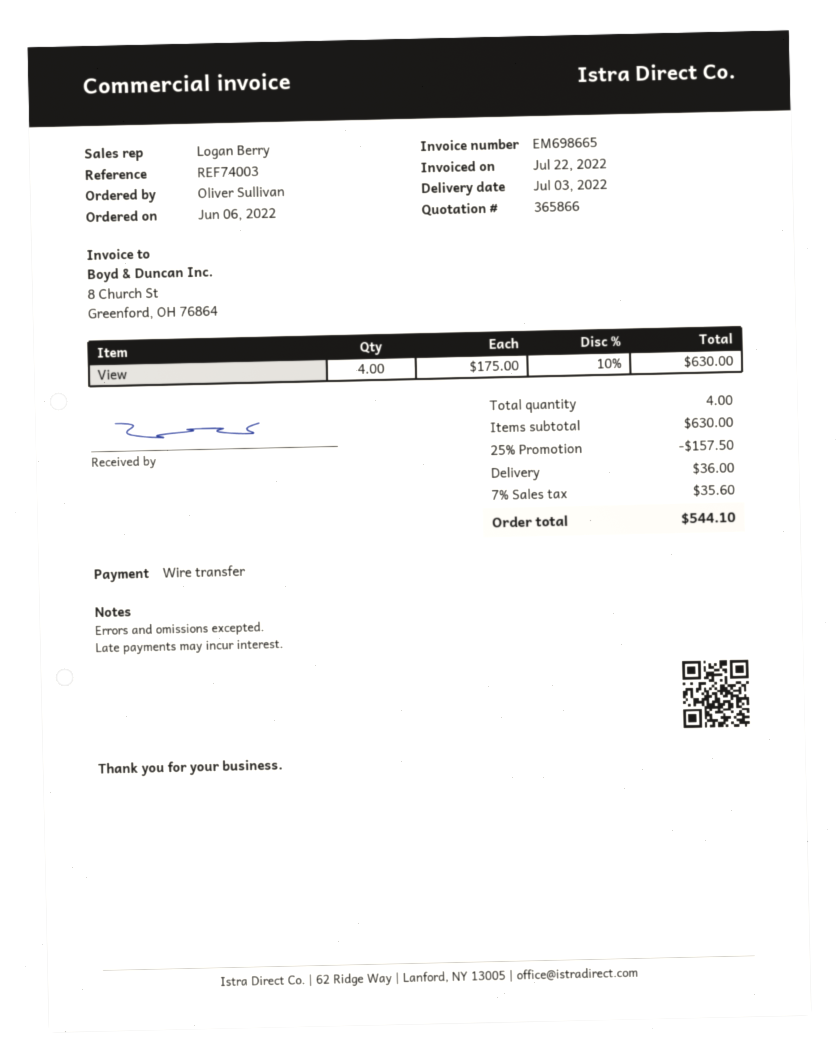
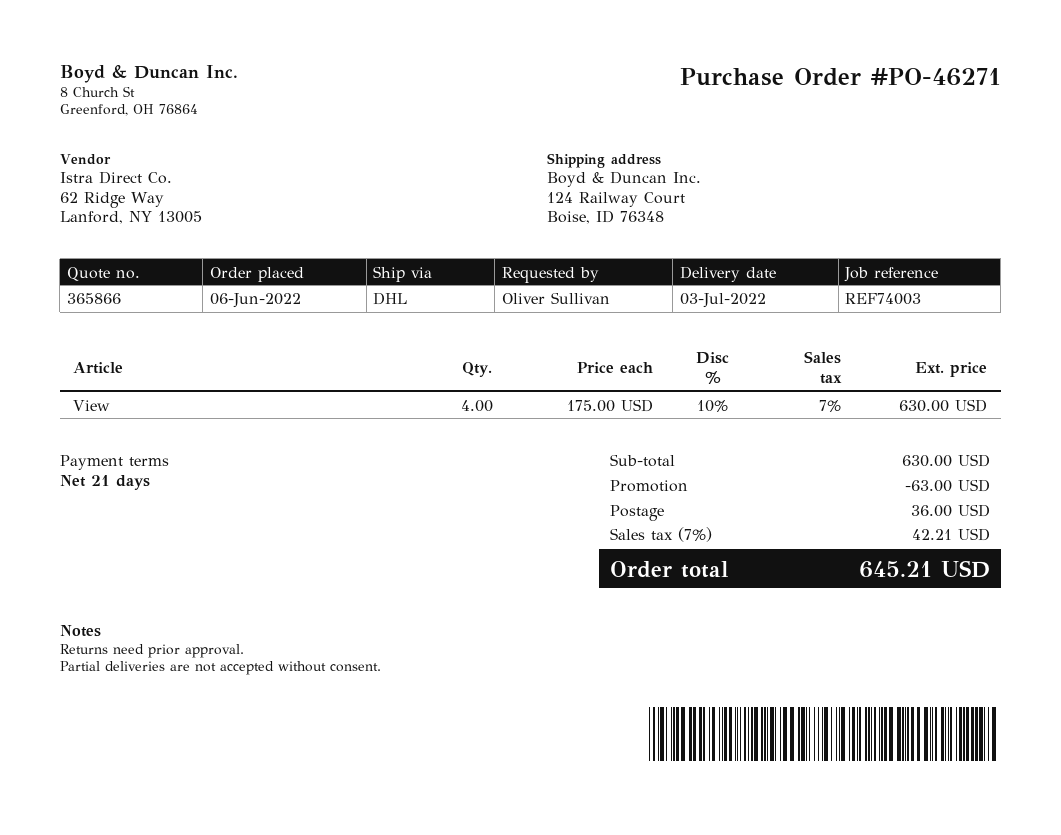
discount: 157.50 -> 63.00
tax: 7% = 35.60 -> 7% = 42.21
total: 544.10 -> 645.21

